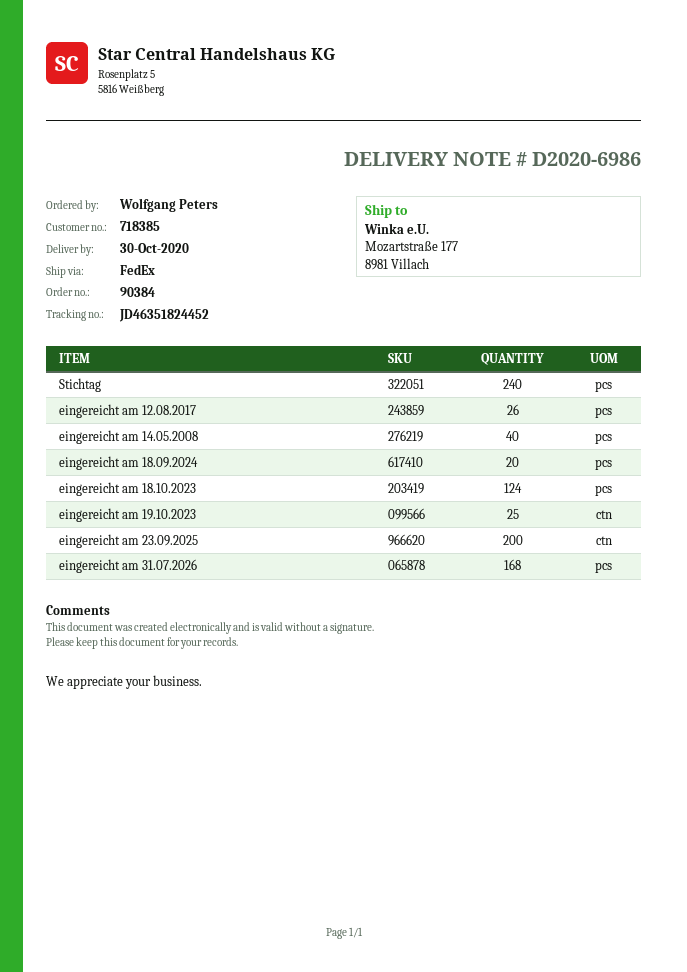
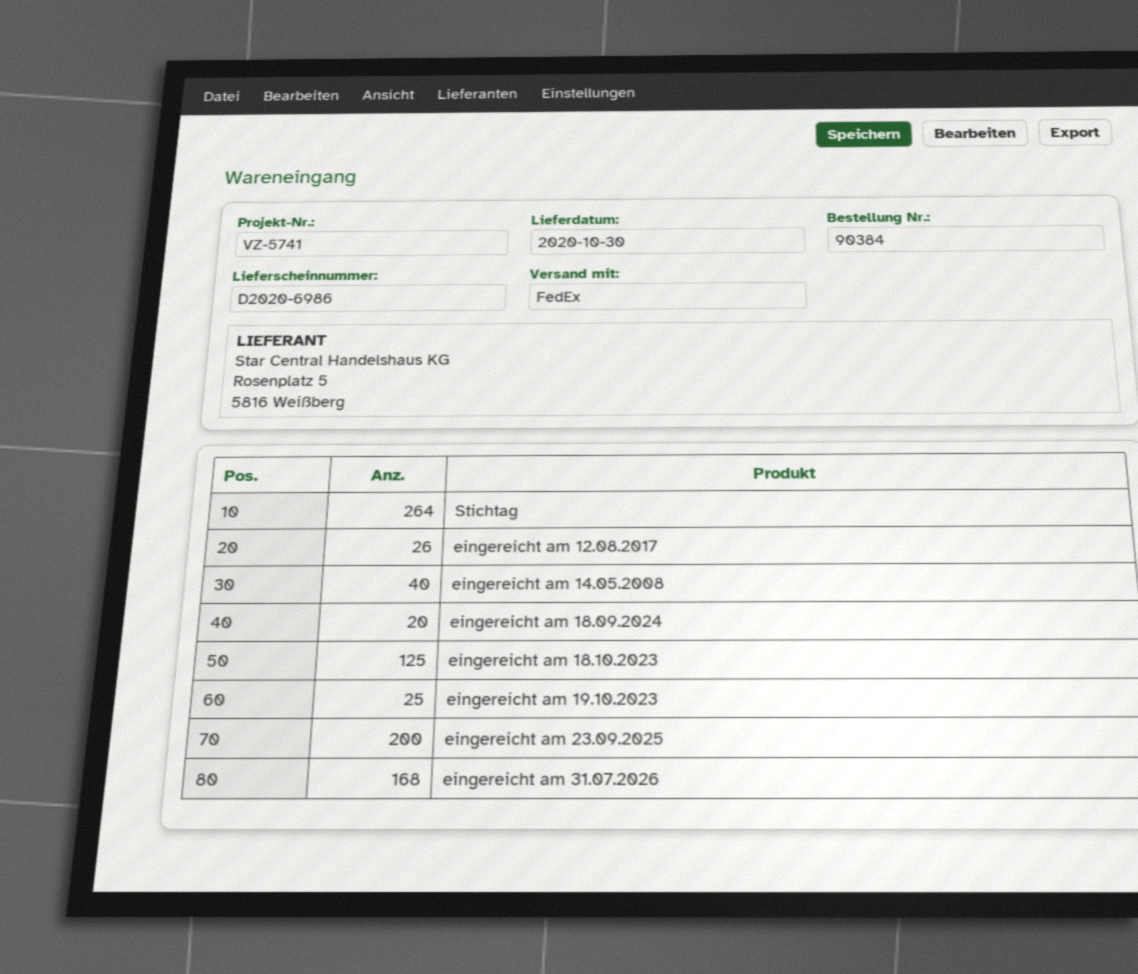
Stichtag: 240 -> 264
eingereicht am 18.10.2023: 124 -> 125

